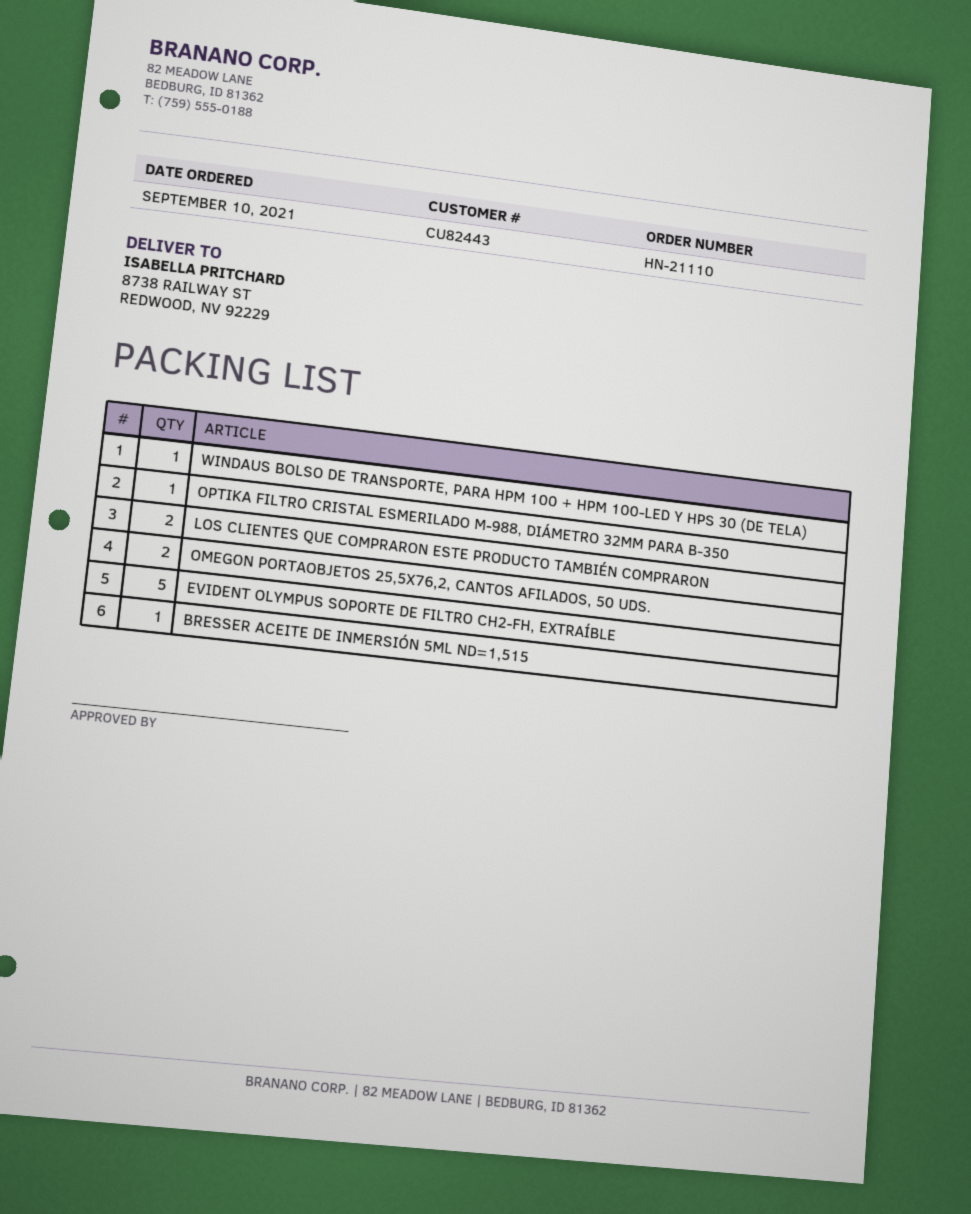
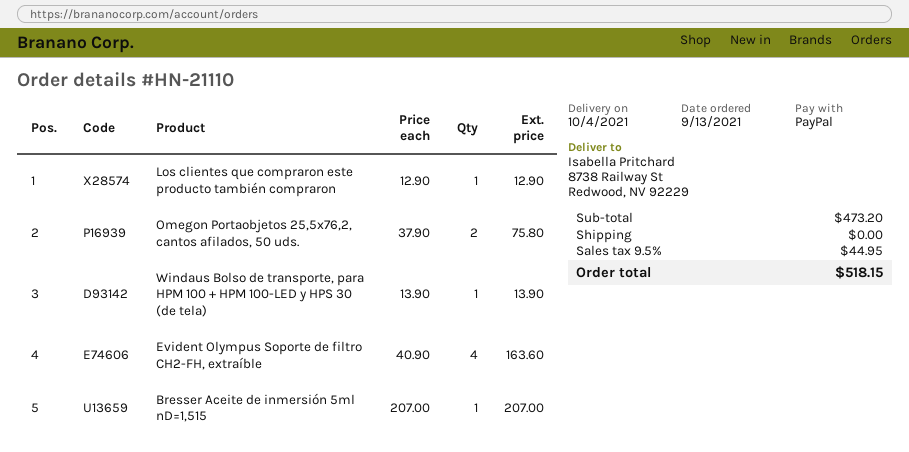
order date: 2021-09-10 -> 2021-09-13
OPTIKA FILTRO CRISTAL ESMERILADO M-988, DIÁMETRO 32MM PARA B-350: 1 -> none
LOS CLIENTES QUE COMPRARON ESTE PRODUCTO TAMBIÉN COMPRARON: 2 -> 1
EVIDENT OLYMPUS SOPORTE DE FILTRO CH2-FH, EXTRAÍBLE: 5 -> 4

